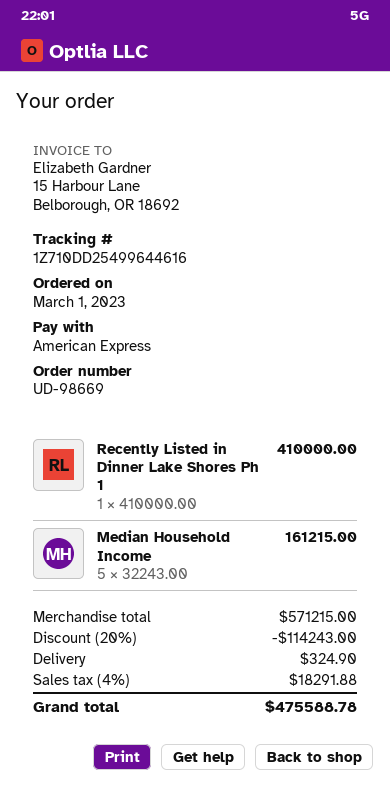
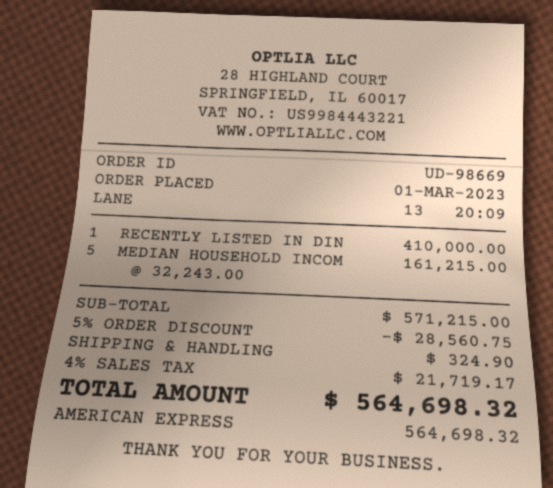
discount: 20% = 114243.00 -> 5% = 28560.75
tax: 4% = 18291.88 -> 4% = 21719.17
total: 475588.78 -> 564698.32

